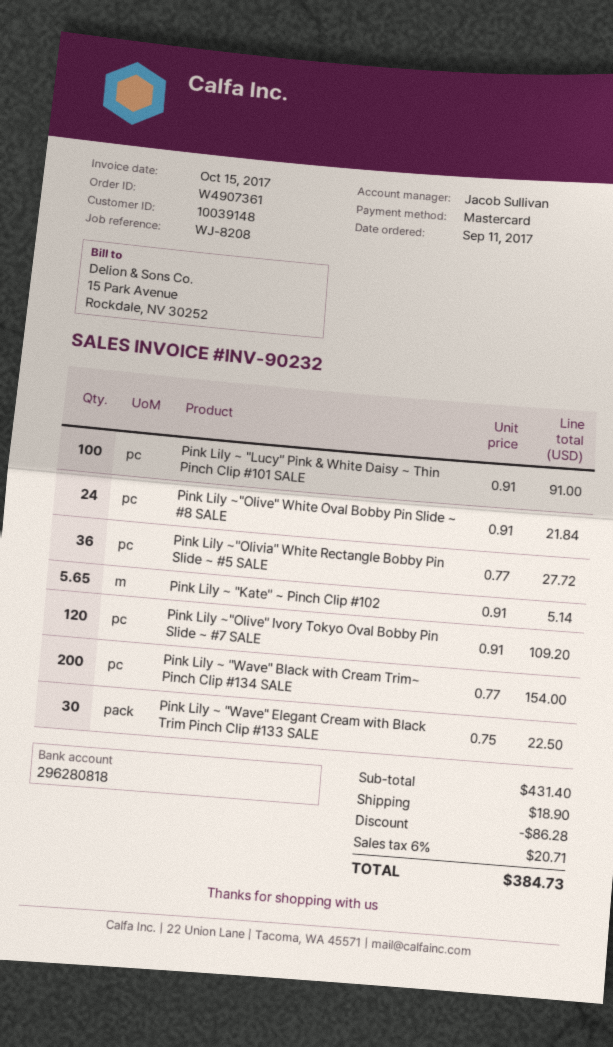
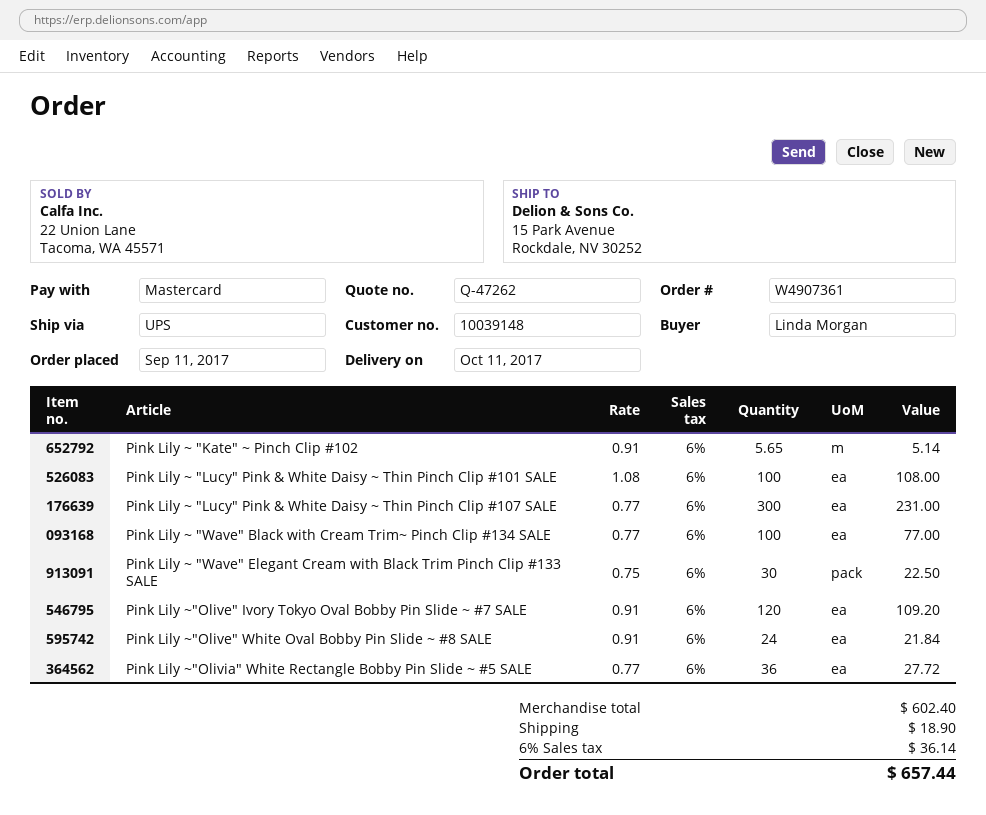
Pink Lily ~ "Lucy" Pink & White Daisy ~ Thin Pinch Clip #101 SALE: 100 x 0.91 = 91.00 -> 100 x 1.08 = 108.00
Pink Lily ~ "Wave" Black with Cream Trim~ Pinch Clip #134 SALE: 200 x 0.77 = 154.00 -> 100 x 0.77 = 77.00
Pink Lily ~ "Lucy" Pink & White Daisy ~ Thin Pinch Clip #107 SALE: none -> 300 x 0.77 = 231.00
subtotal: 431.40 -> 602.40
discount: 86.28 -> none
tax: 6% = 20.71 -> 6% = 36.14
total: 384.73 -> 657.44

